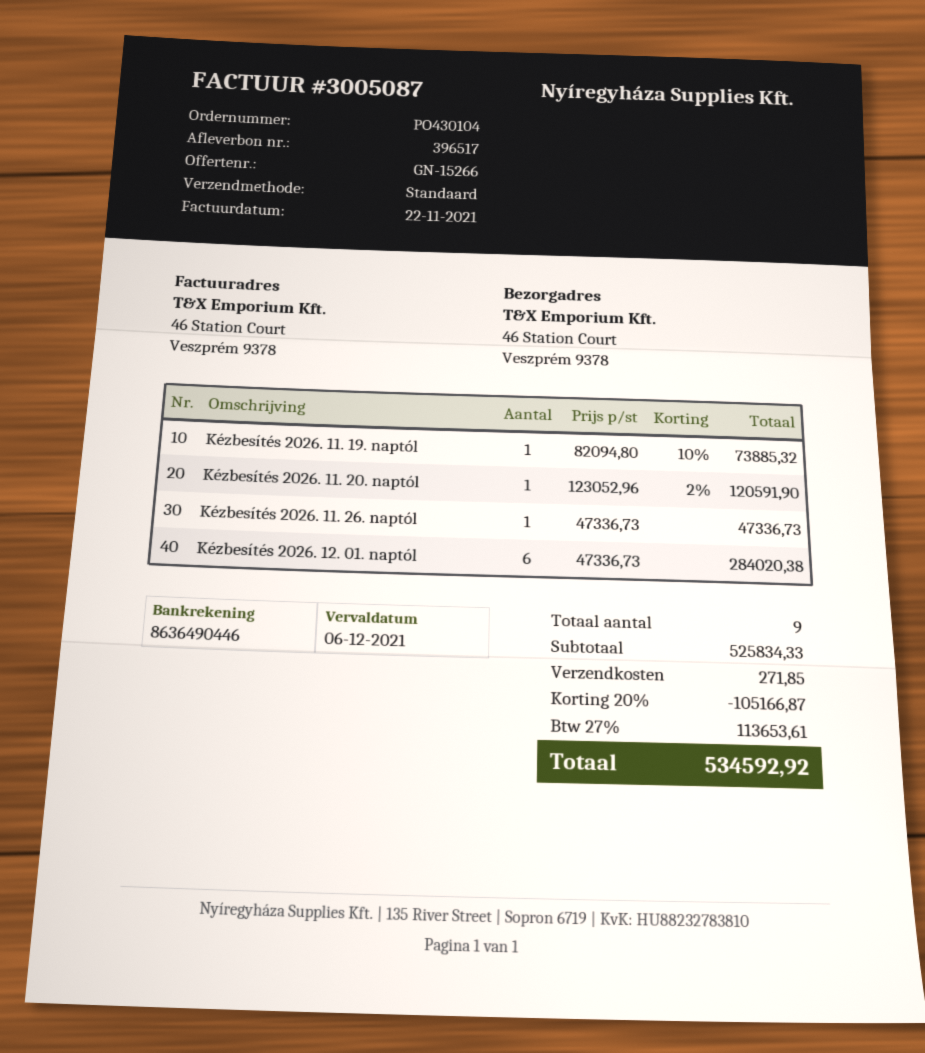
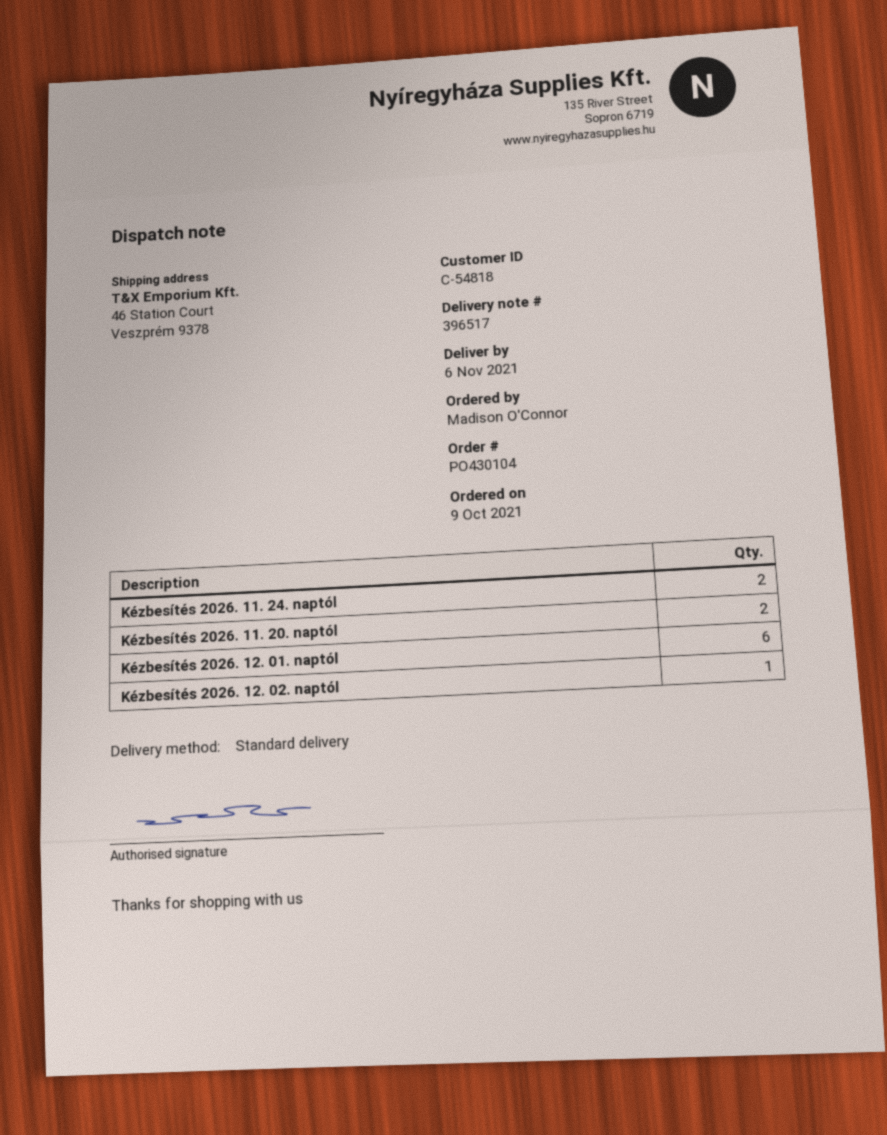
Kézbesítés 2026. 11. 19. naptól: 1 -> none
Kézbesítés 2026. 11. 20. naptól: 1 -> 2
Kézbesítés 2026. 11. 26. naptól: 1 -> none
Kézbesítés 2026. 11. 24. naptól: none -> 2
Kézbesítés 2026. 12. 02. naptól: none -> 1

